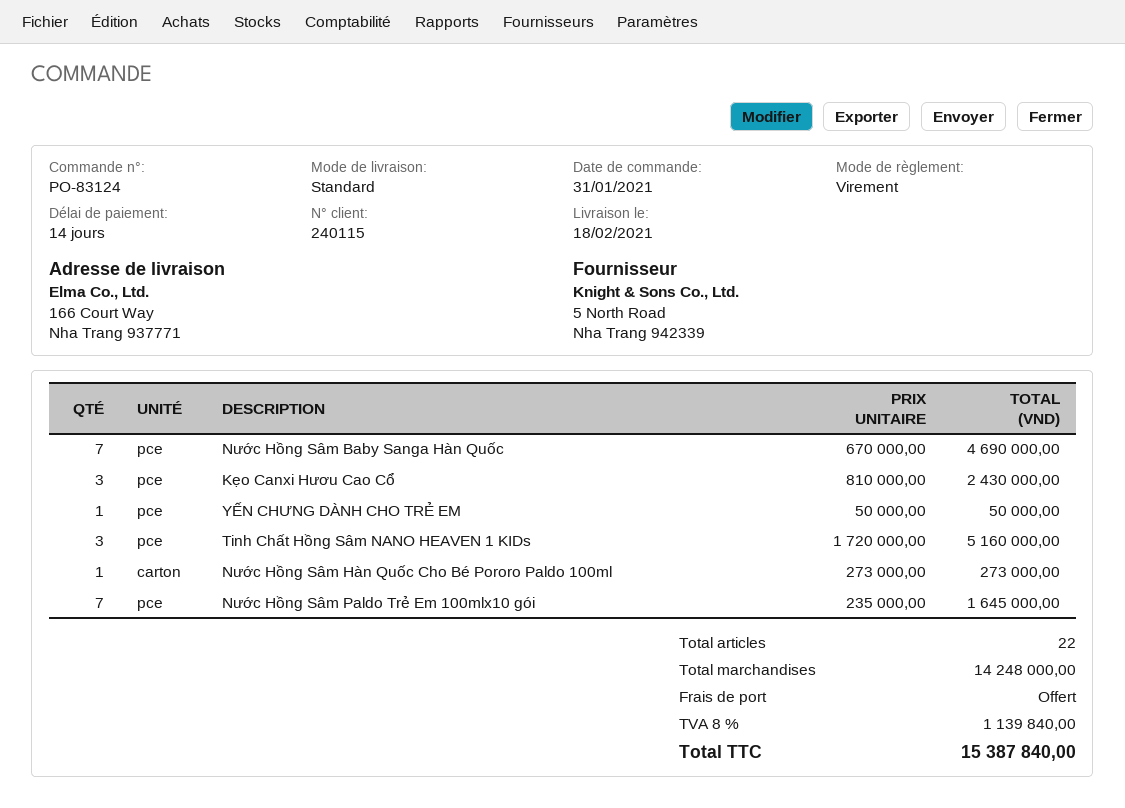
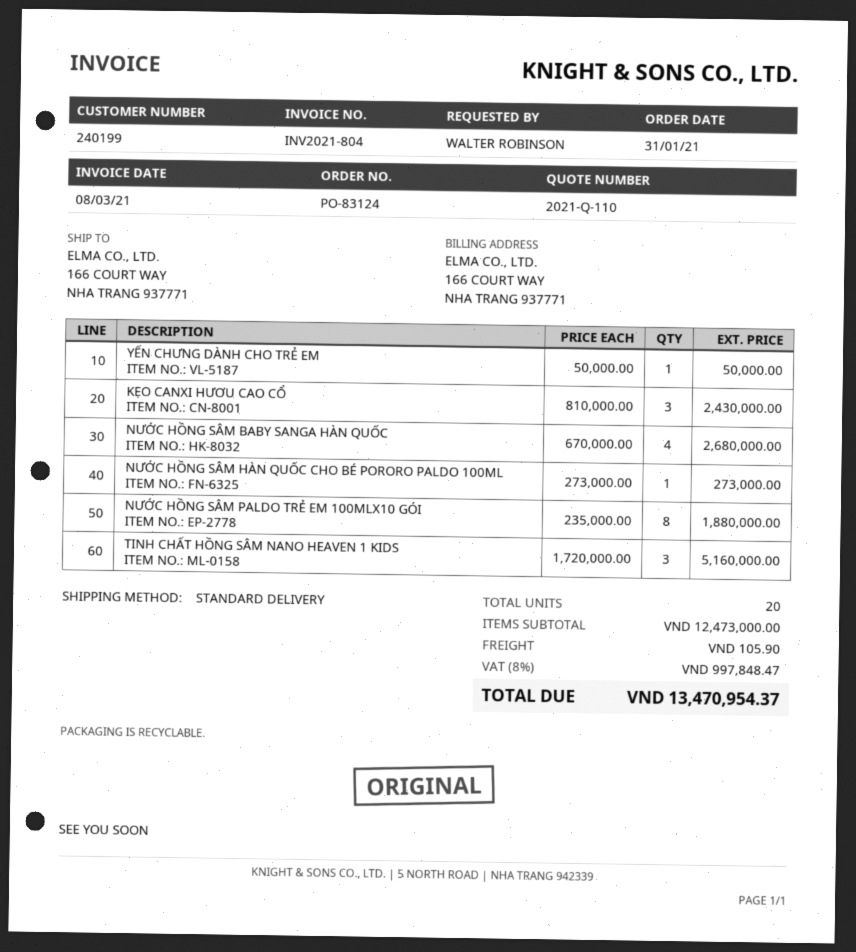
customer number: 240115 -> 240199
Nước Hồng Sâm Baby Sanga Hàn Quốc: 7 x 670000.00 = 4690000.00 -> 4 x 670000.00 = 2680000.00
Nước Hồng Sâm Paldo Trẻ Em 100mlx10 gói: 7 x 235000.00 = 1645000.00 -> 8 x 235000.00 = 1880000.00
total quantity: 22 -> 20
subtotal: 14248000.00 -> 12473000.00
shipping: 0.00 -> 105.90
tax: 8% = 1139840.00 -> 8% = 997848.47
total: 15387840.00 -> 13470954.37

